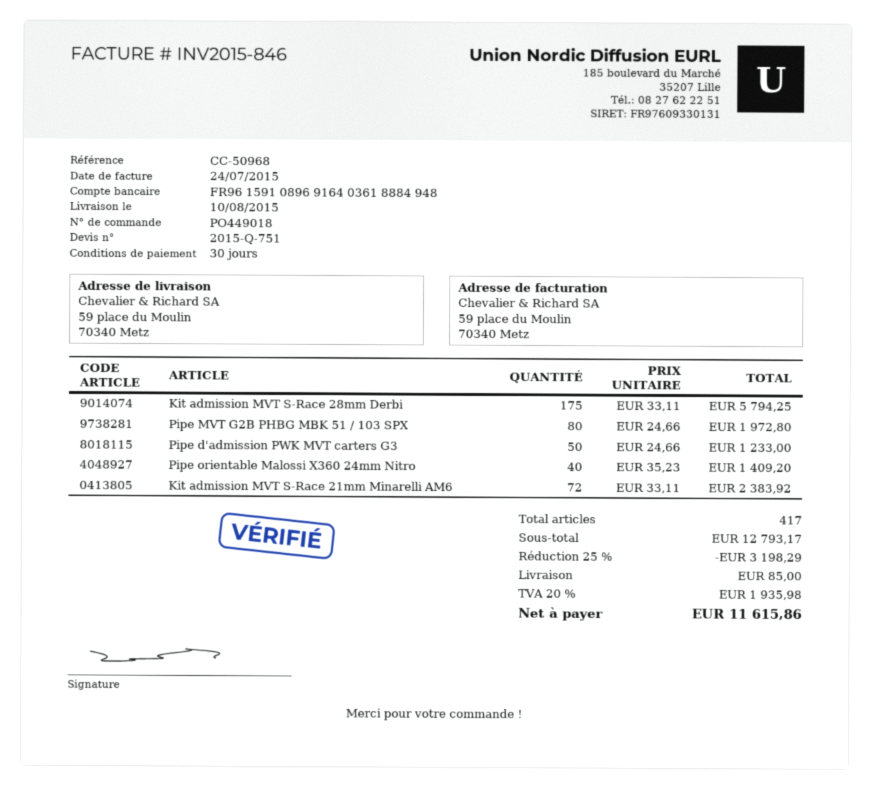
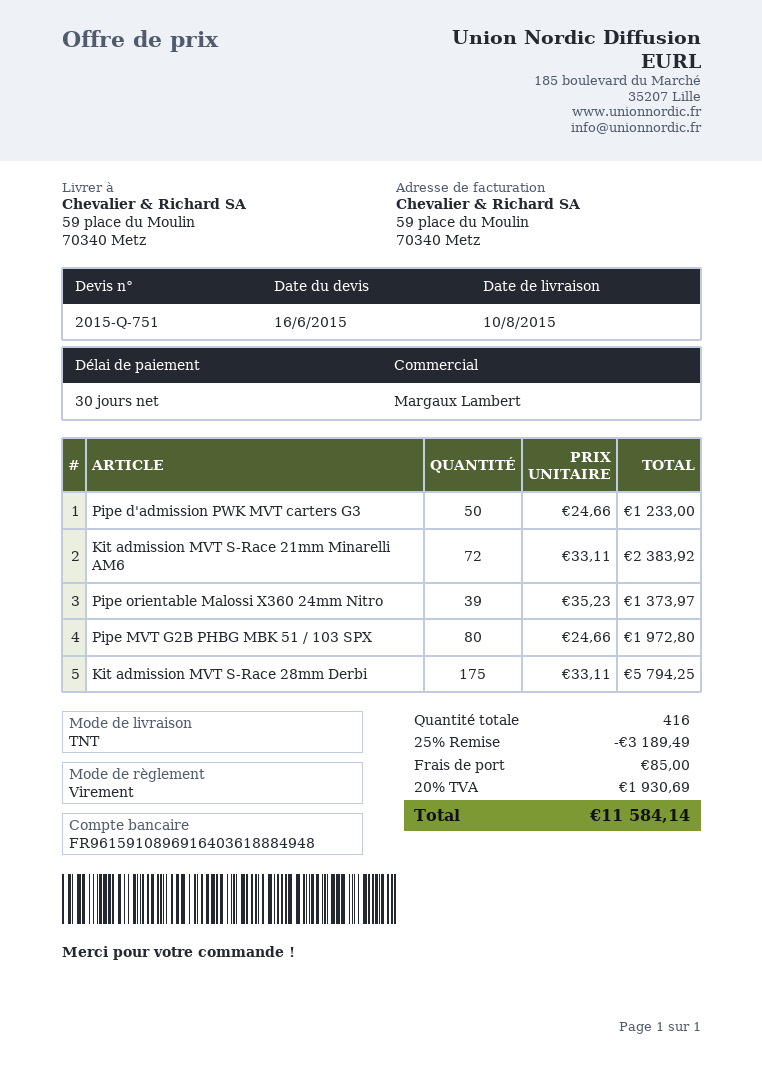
Pipe orientable Malossi X360 24mm Nitro: 40 x 35.23 = 1409.20 -> 39 x 35.23 = 1373.97
total quantity: 417 -> 416
discount: 25% = 3198.29 -> 25% = 3189.49
tax: 20% = 1935.98 -> 20% = 1930.69
total: 11615.86 -> 11584.14

